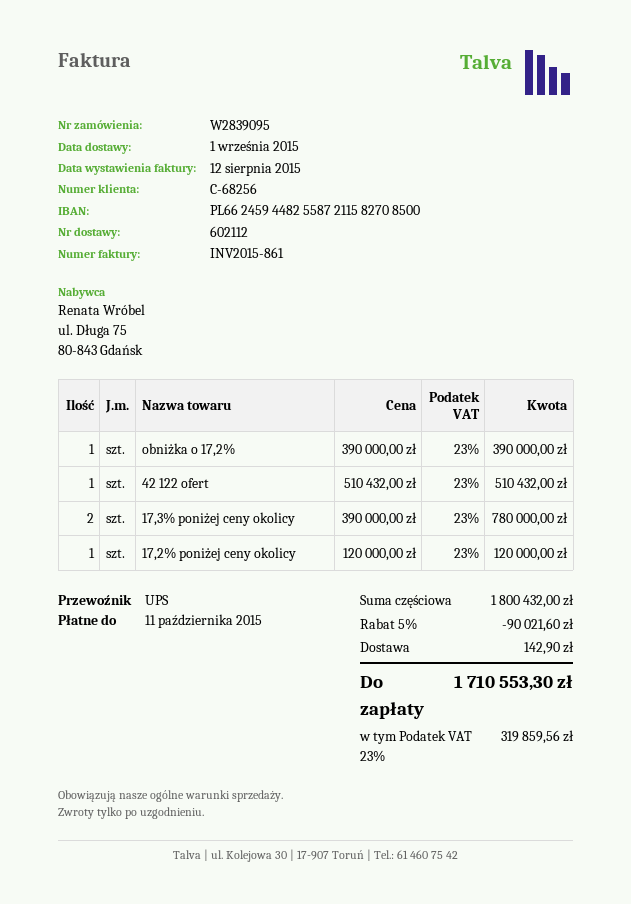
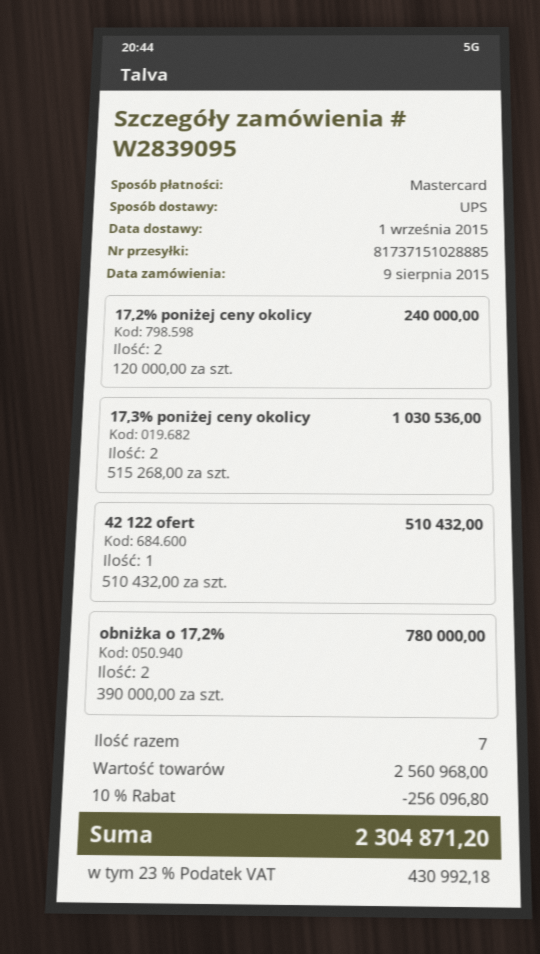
obniżka o 17,2%: 1 x 390000.00 = 390000.00 -> 2 x 390000.00 = 780000.00
17,3% poniżej ceny okolicy: 2 x 390000.00 = 780000.00 -> 2 x 515268.00 = 1030536.00
17,2% poniżej ceny okolicy: 1 x 120000.00 = 120000.00 -> 2 x 120000.00 = 240000.00
subtotal: 1800432.00 -> 2560968.00
discount: 5% = 90021.60 -> 10% = 256096.80
shipping: 142.90 -> none
tax: 23% = 319859.56 -> 23% = 430992.18
total: 1710553.30 -> 2304871.20

